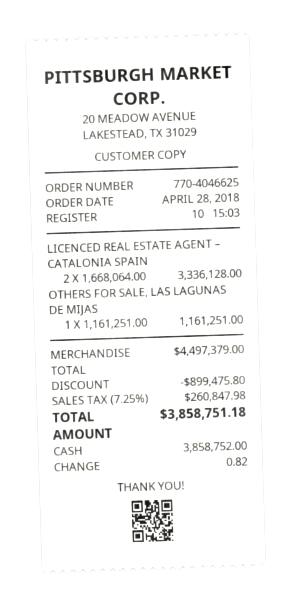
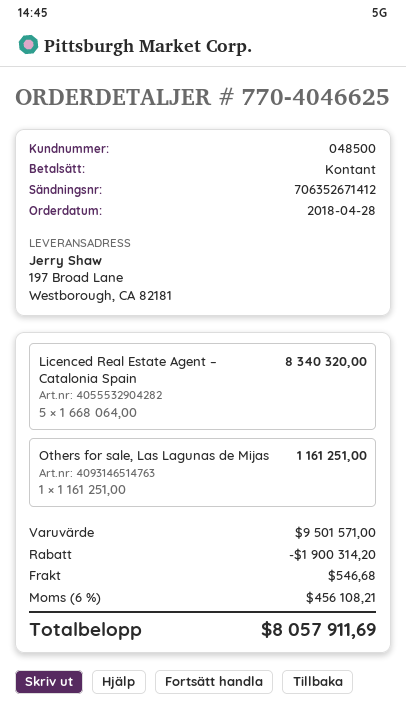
LICENCED REAL ESTATE AGENT – CATALONIA SPAIN: 2 x 1668064.00 = 3336128.00 -> 5 x 1668064.00 = 8340320.00
subtotal: 4497379.00 -> 9501571.00
discount: 899475.80 -> 1900314.20
shipping: none -> 546.68
tax: 7.25% = 260847.98 -> 6% = 456108.21
total: 3858751.18 -> 8057911.69

